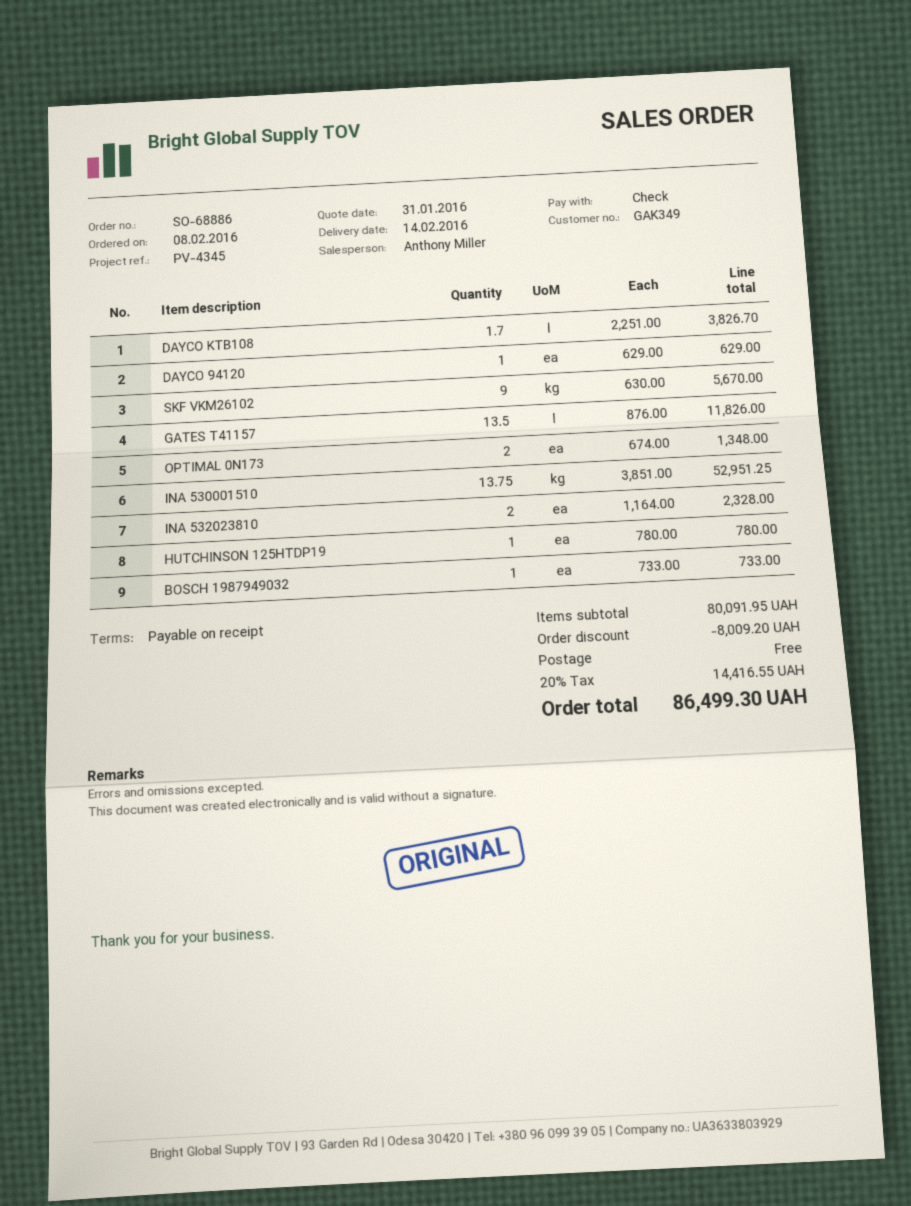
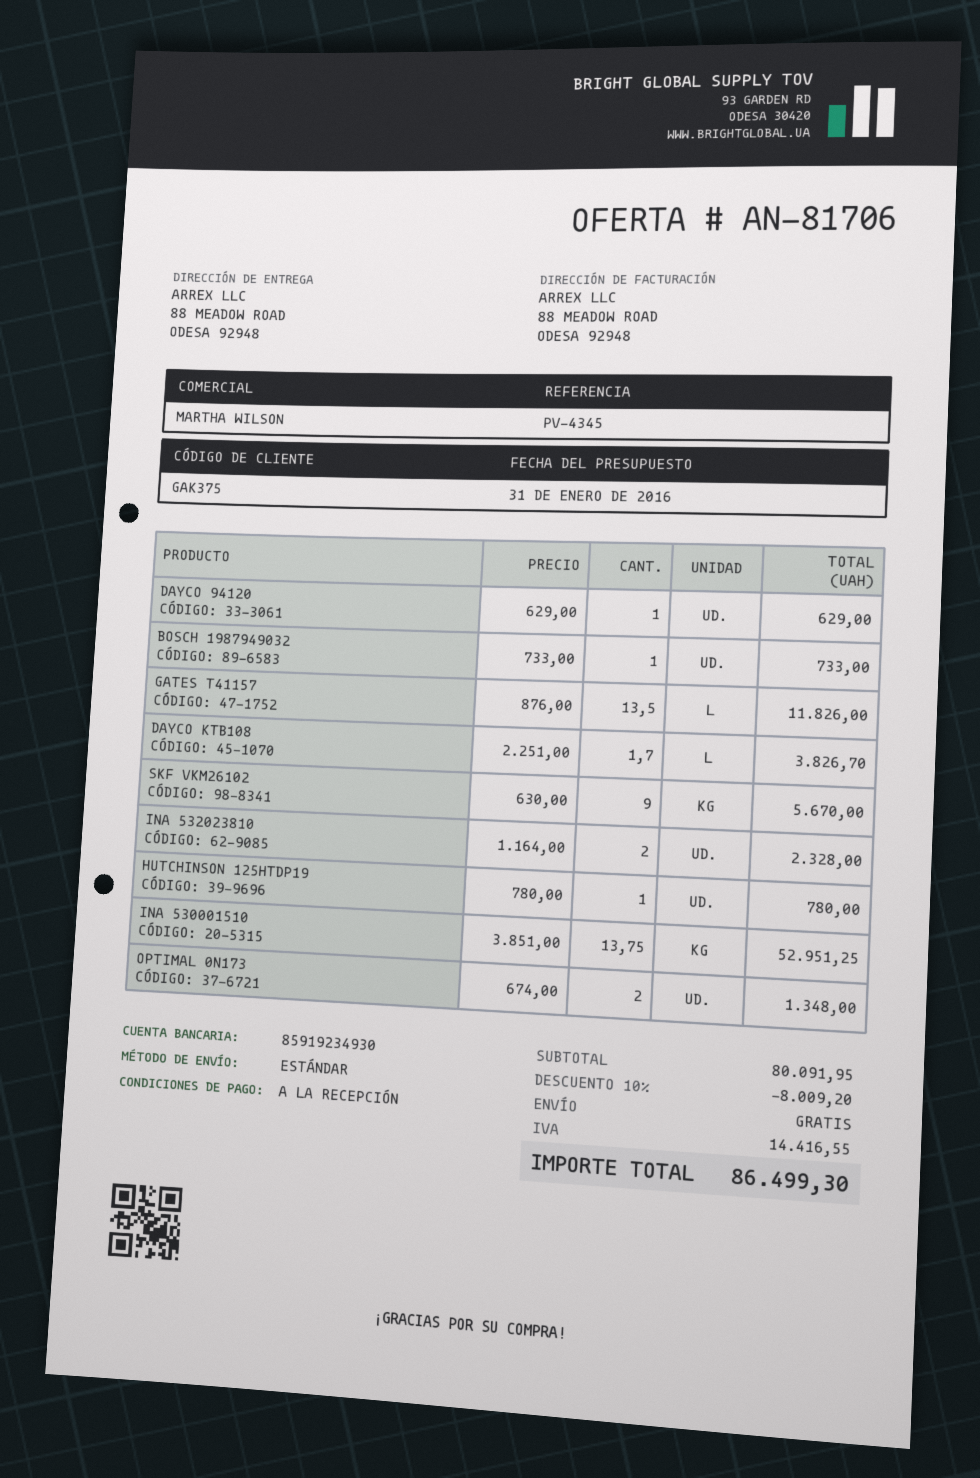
customer number: GAK349 -> GAK375
sales rep: Anthony Miller -> MARTHA WILSON

